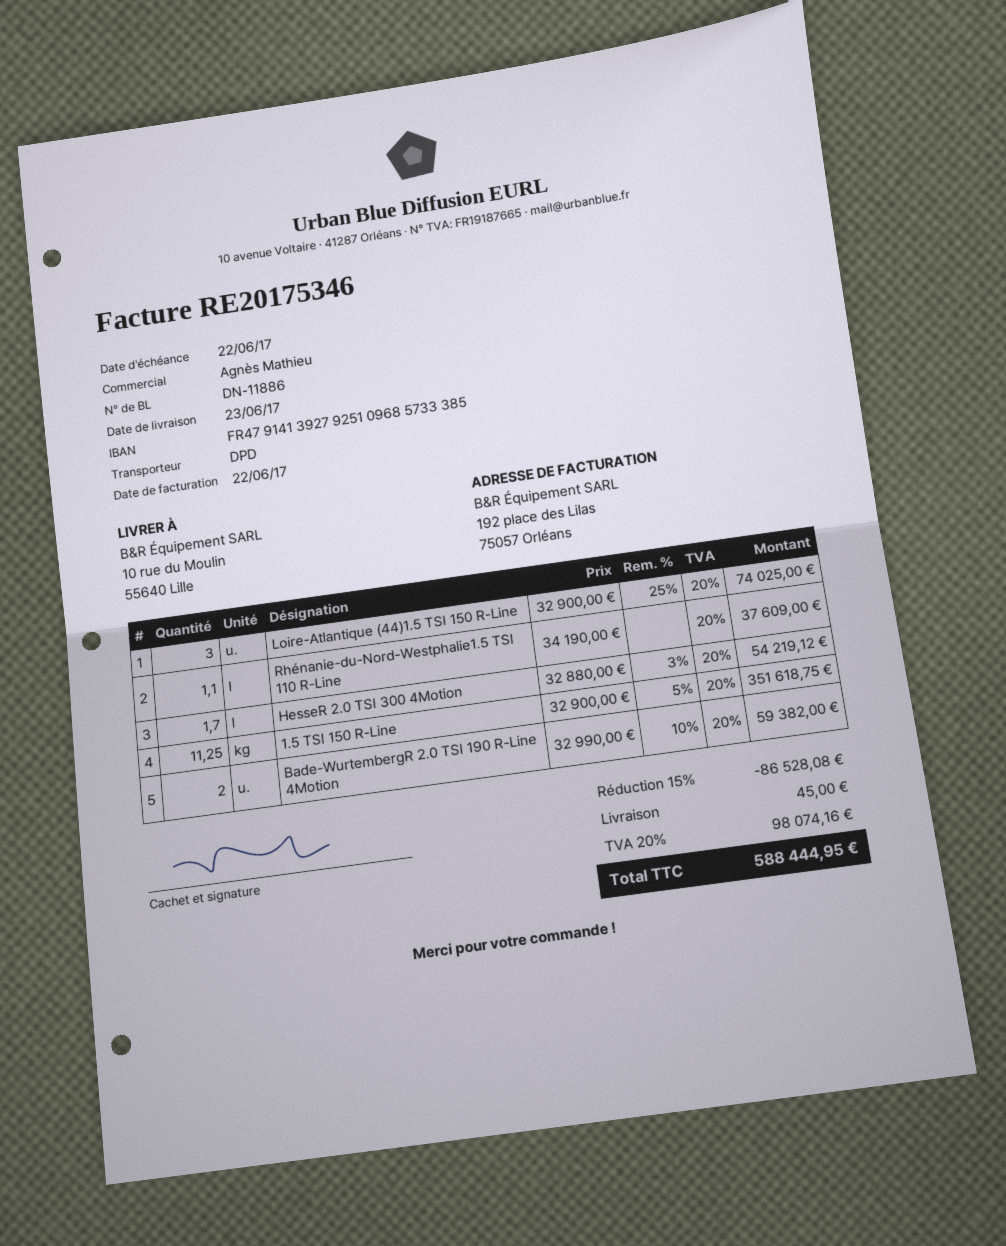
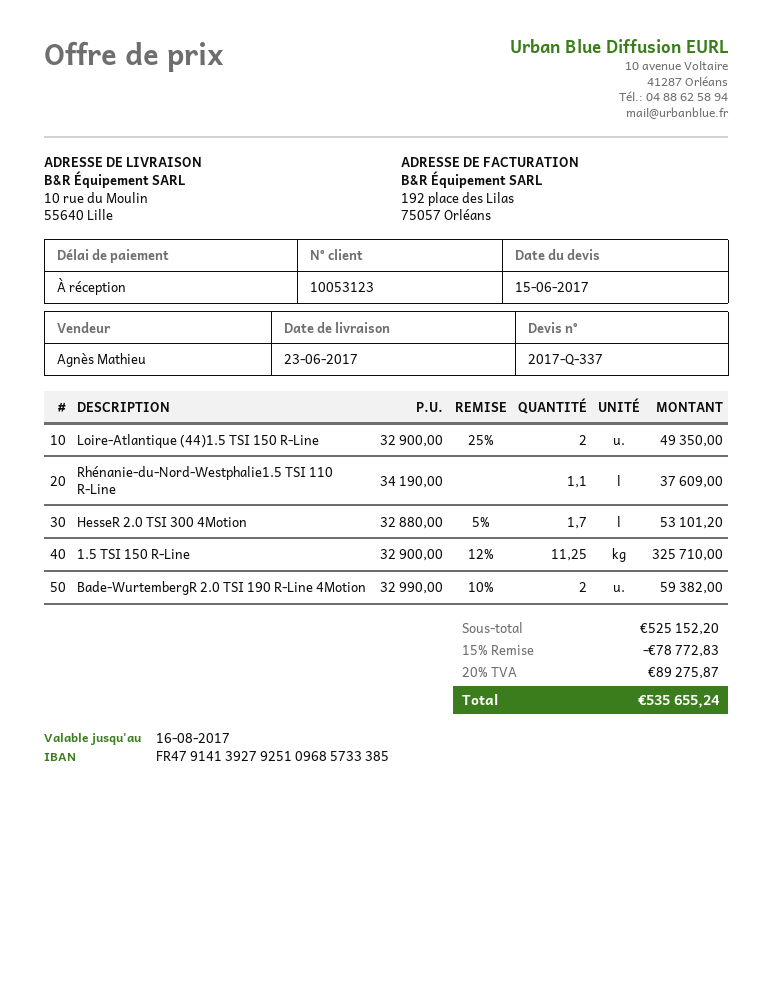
Loire-Atlantique (44)1.5 TSI 150 R-Line: 3 x 32900.00 - 25% = 74025.00 -> 2 x 32900.00 - 25% = 49350.00
HesseR 2.0 TSI 300 4Motion: 1.7 x 32880.00 - 3% = 54219.12 -> 1.7 x 32880.00 - 5% = 53101.20
1.5 TSI 150 R-Line: 11.25 x 32900.00 - 5% = 351618.75 -> 11.25 x 32900.00 - 12% = 325710.00
discount: 15% = 86528.08 -> 15% = 78772.83
shipping: 45.00 -> none
tax: 20% = 98074.16 -> 20% = 89275.87
total: 588444.95 -> 535655.24

